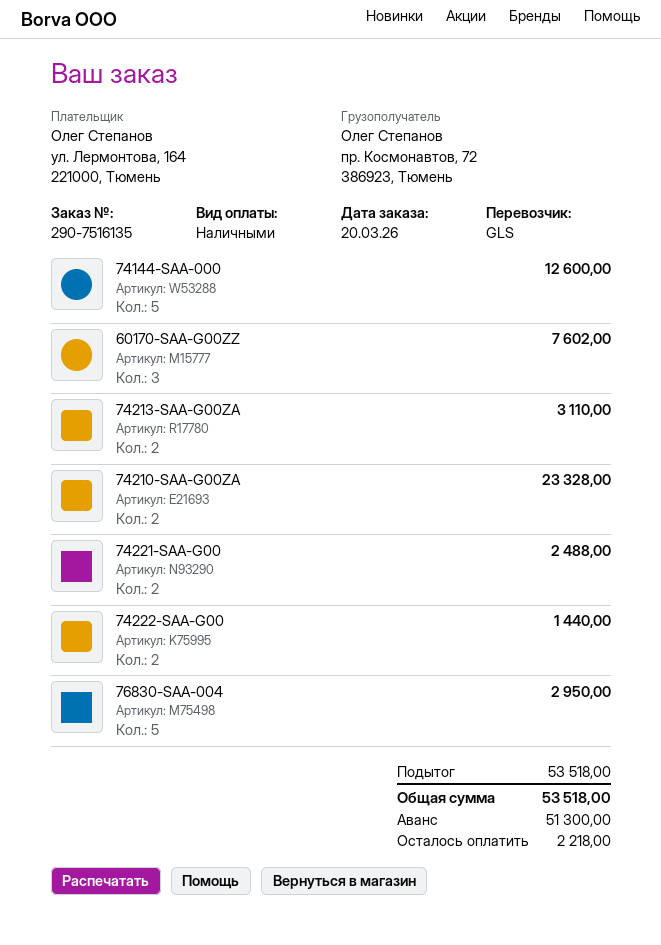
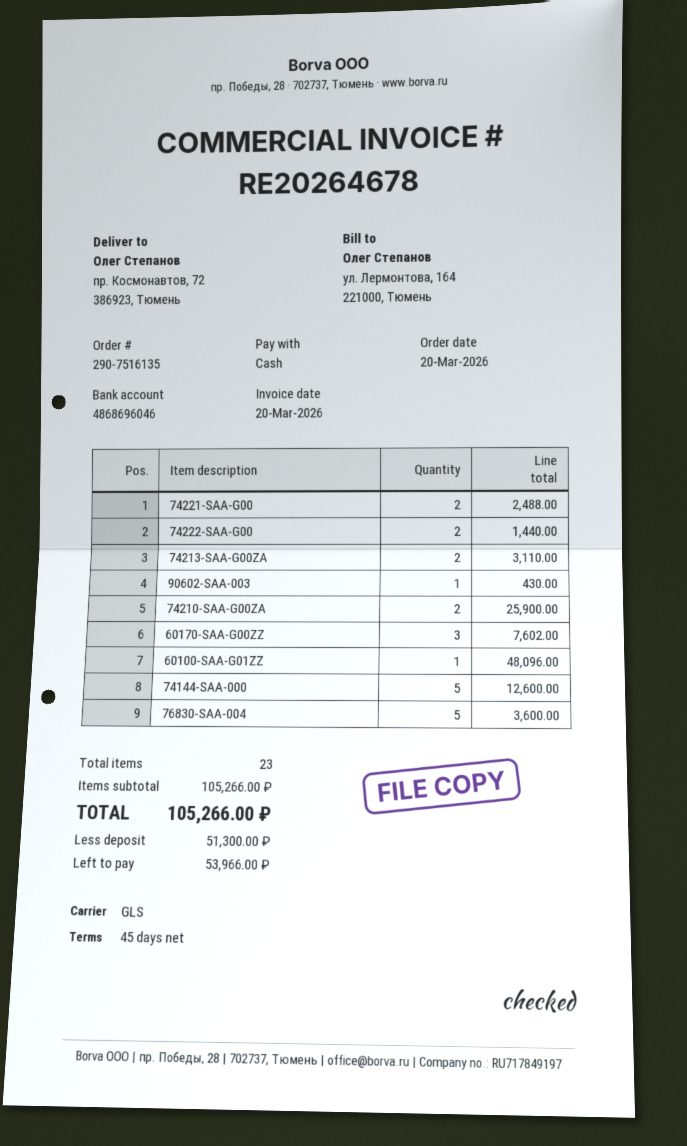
74210-SAA-G00ZA: 2 for 23328.00 -> 2 for 25900.00
76830-SAA-004: 5 for 2950.00 -> 5 for 3600.00
90602-SAA-003: none -> 1 for 430.00
60100-SAA-G01ZZ: none -> 1 for 48096.00
subtotal: 53518.00 -> 105266.00
total: 53518.00 -> 105266.00
balance: 2218.00 -> 53966.00

